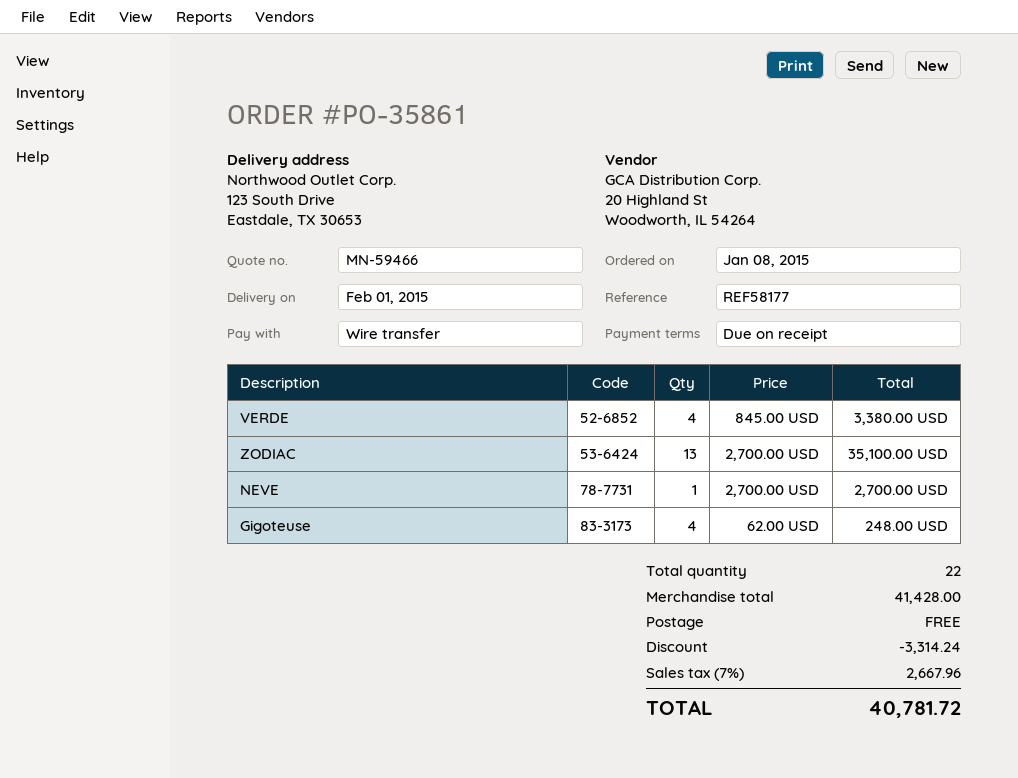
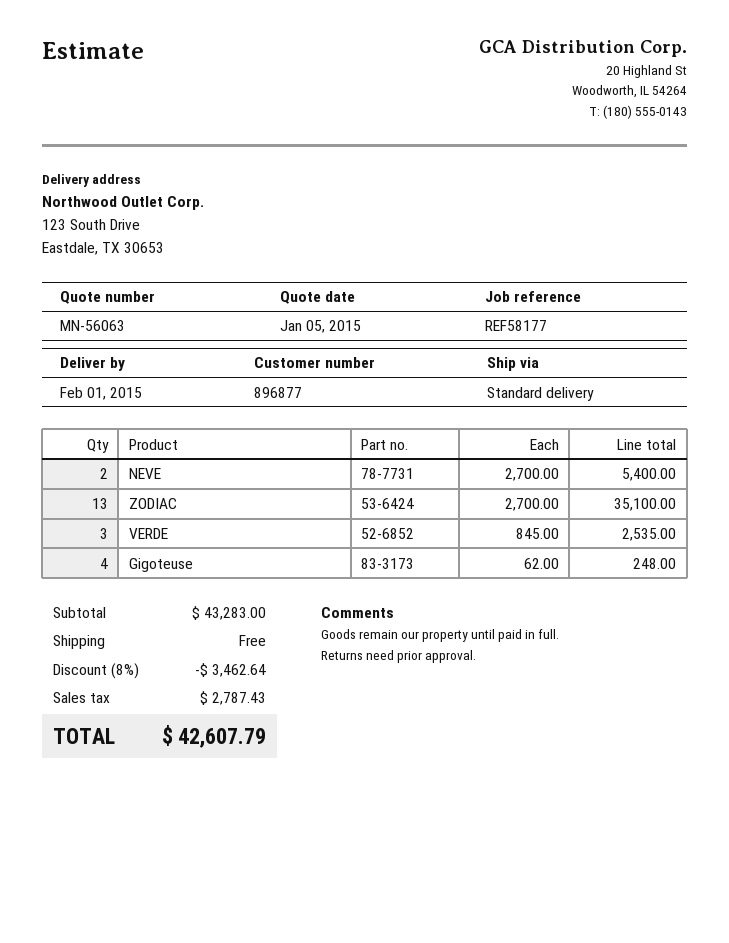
quote number: MN-59466 -> MN-56063
VERDE: 4 x 845.00 = 3380.00 -> 3 x 845.00 = 2535.00
NEVE: 1 x 2700.00 = 2700.00 -> 2 x 2700.00 = 5400.00
subtotal: 41428.00 -> 43283.00
discount: 3314.24 -> 3462.64
tax: 2667.96 -> 2787.43
total: 40781.72 -> 42607.79

